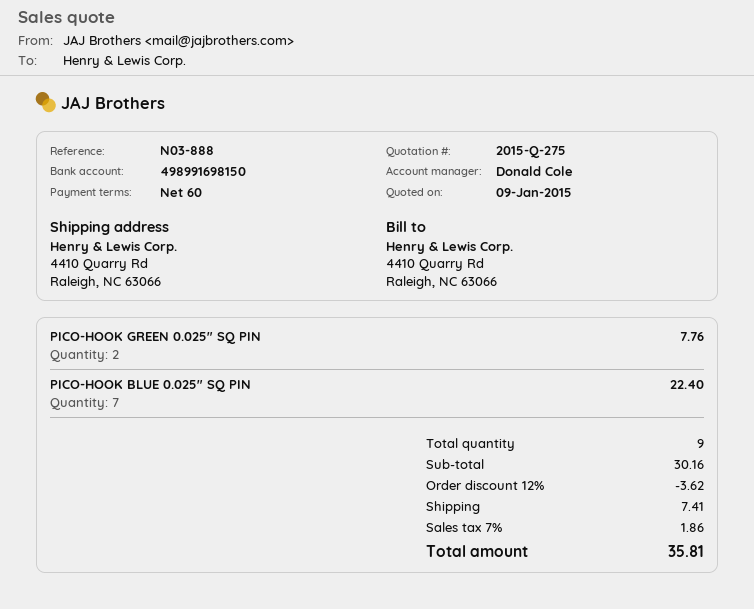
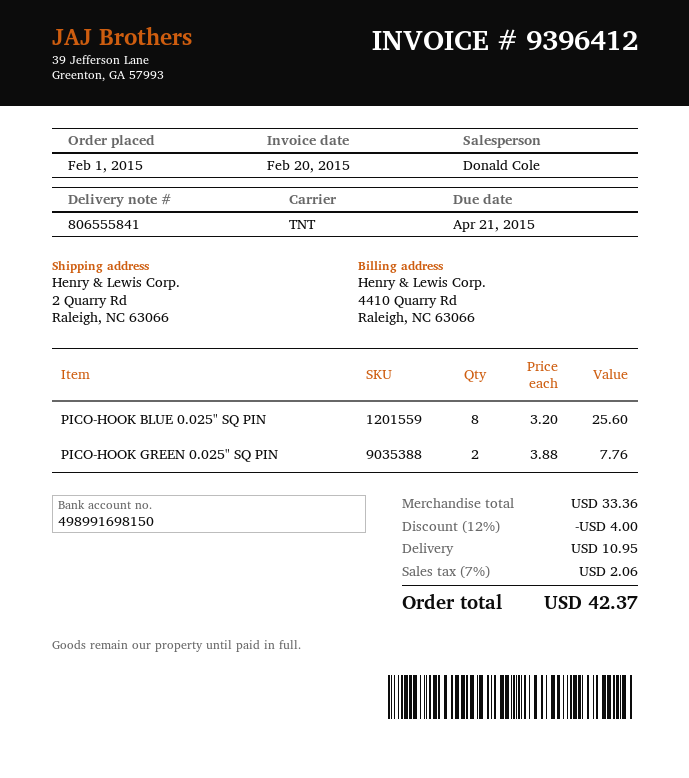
ship to: 4410 Quarry Rd, Raleigh, NC 63066 -> 2 Quarry Rd, Raleigh, NC 63066
PICO-HOOK BLUE 0.025" SQ PIN: 7 for 22.40 -> 8 for 25.60
subtotal: 30.16 -> 33.36
discount: 12% = 3.62 -> 12% = 4.00
shipping: 7.41 -> 10.95
tax: 7% = 1.86 -> 7% = 2.06
total: 35.81 -> 42.37

